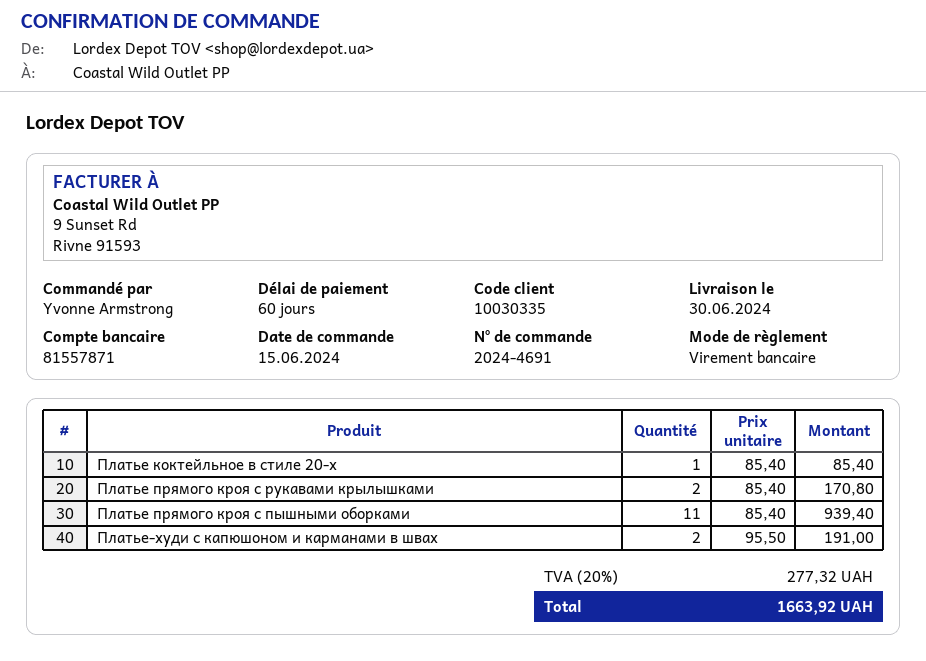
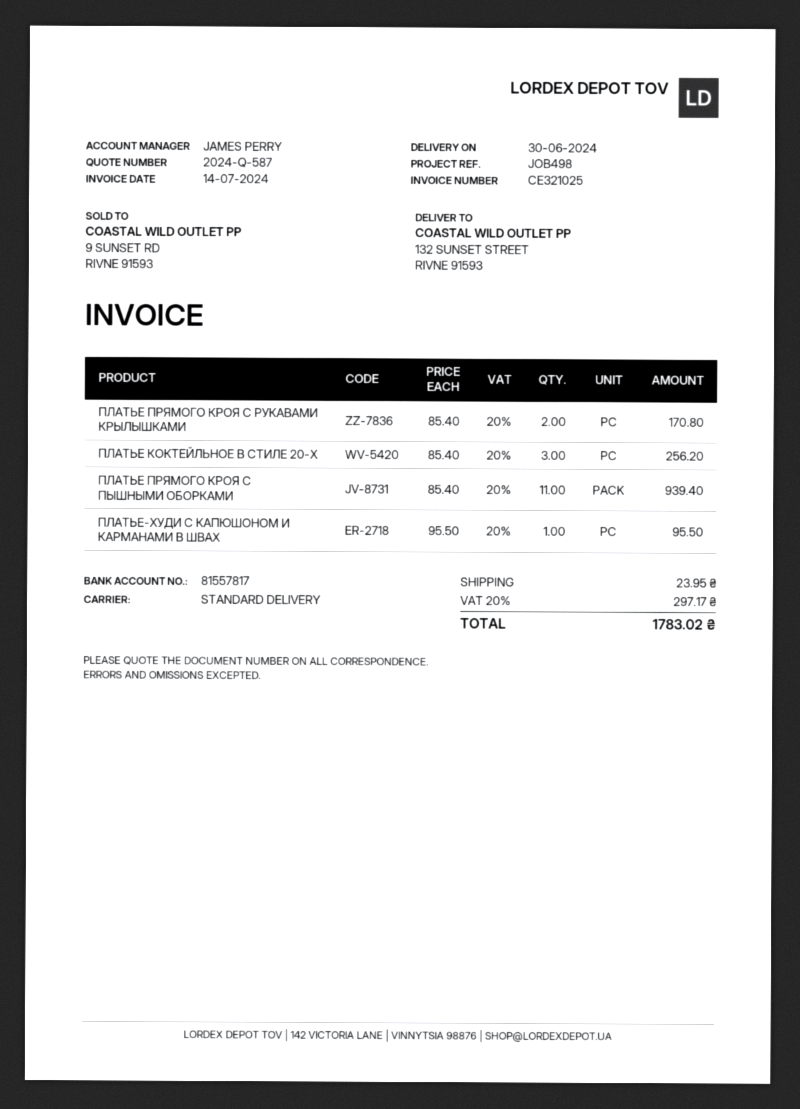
bank account: 81557871 -> 81557817
Платье коктейльное в стиле 20-х: 1 x 85.40 = 85.40 -> 3 x 85.40 = 256.20
Платье-худи с капюшоном и карманами в швах: 2 x 95.50 = 191.00 -> 1 x 95.50 = 95.50
shipping: none -> 23.95
tax: 20% = 277.32 -> 20% = 297.17
total: 1663.92 -> 1783.02

